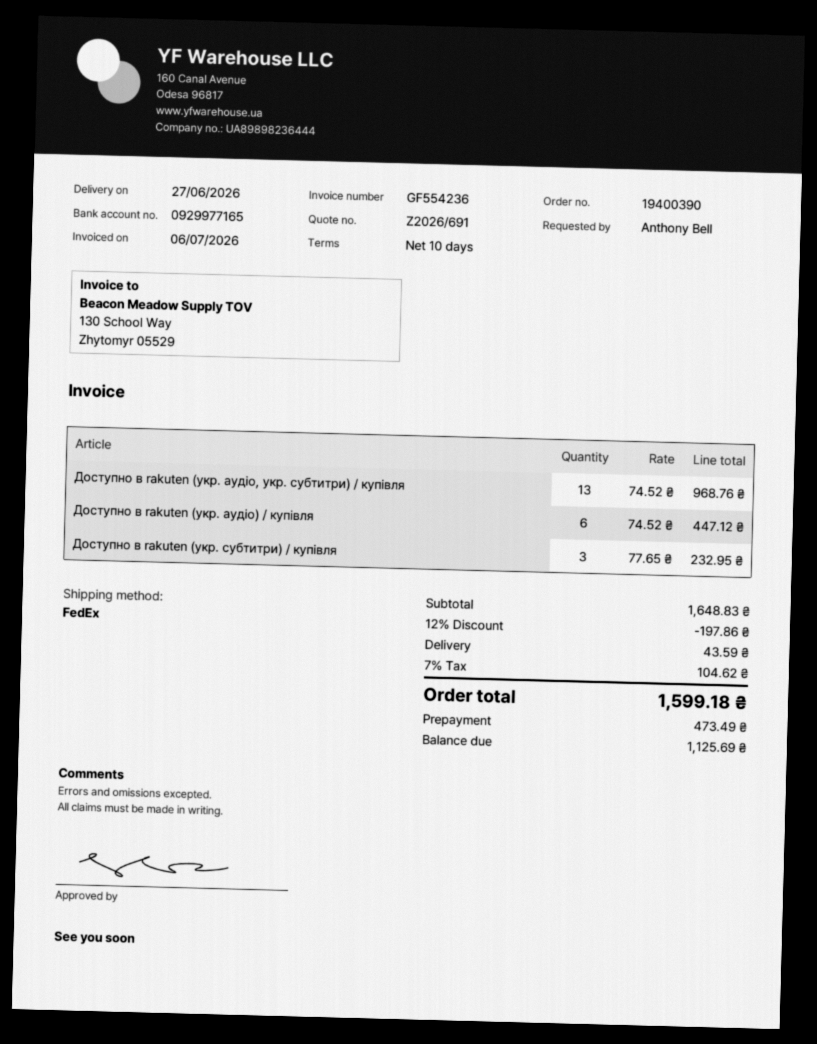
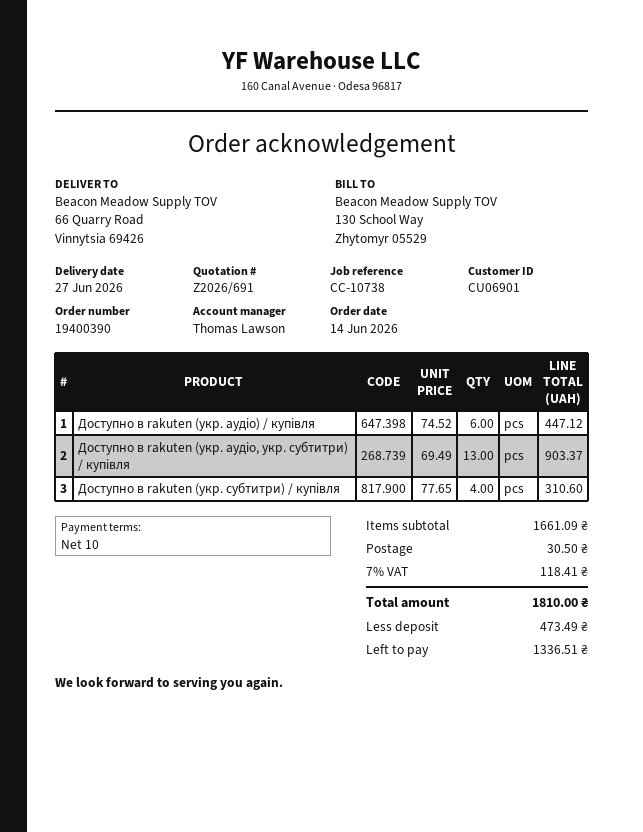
Доступно в rakuten (укр. аудіо, укр. субтитри) / купівля: 13 x 74.52 = 968.76 -> 13 x 69.49 = 903.37
Доступно в rakuten (укр. субтитри) / купівля: 3 x 77.65 = 232.95 -> 4 x 77.65 = 310.60
subtotal: 1648.83 -> 1661.09
discount: 12% = 197.86 -> none
shipping: 43.59 -> 30.50
tax: 7% = 104.62 -> 7% = 118.41
total: 1599.18 -> 1810.00
balance: 1125.69 -> 1336.51

